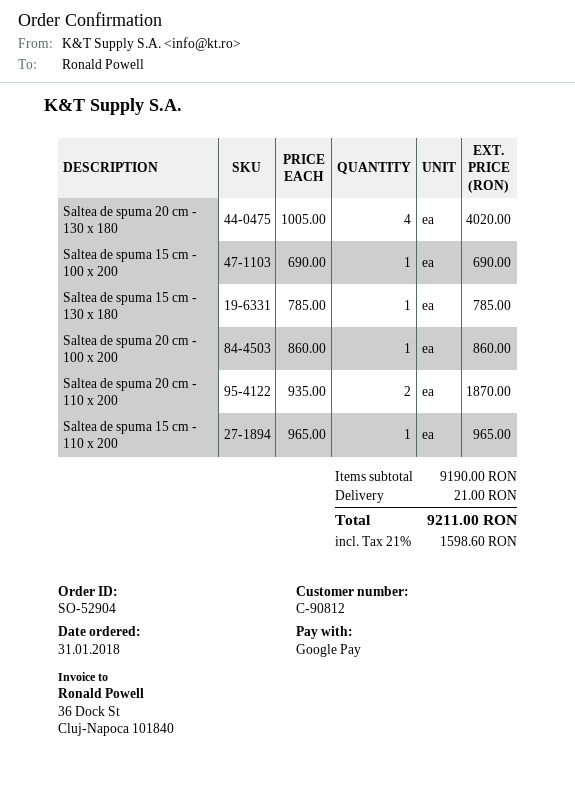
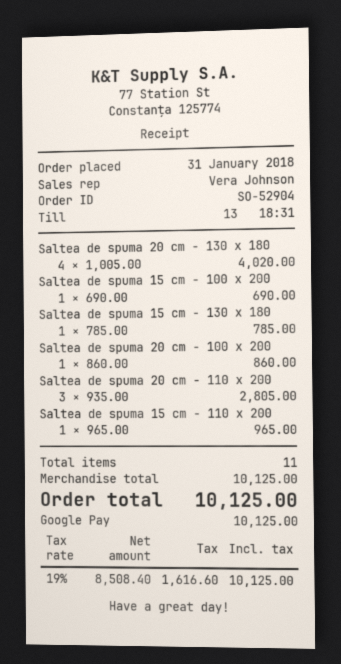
Saltea de spuma 20 cm - 110 x 200: 2 x 935.00 = 1870.00 -> 3 x 935.00 = 2805.00
subtotal: 9190.00 -> 10125.00
shipping: 21.00 -> none
tax: 21% = 1598.60 -> 19% = 1616.60
total: 9211.00 -> 10125.00

